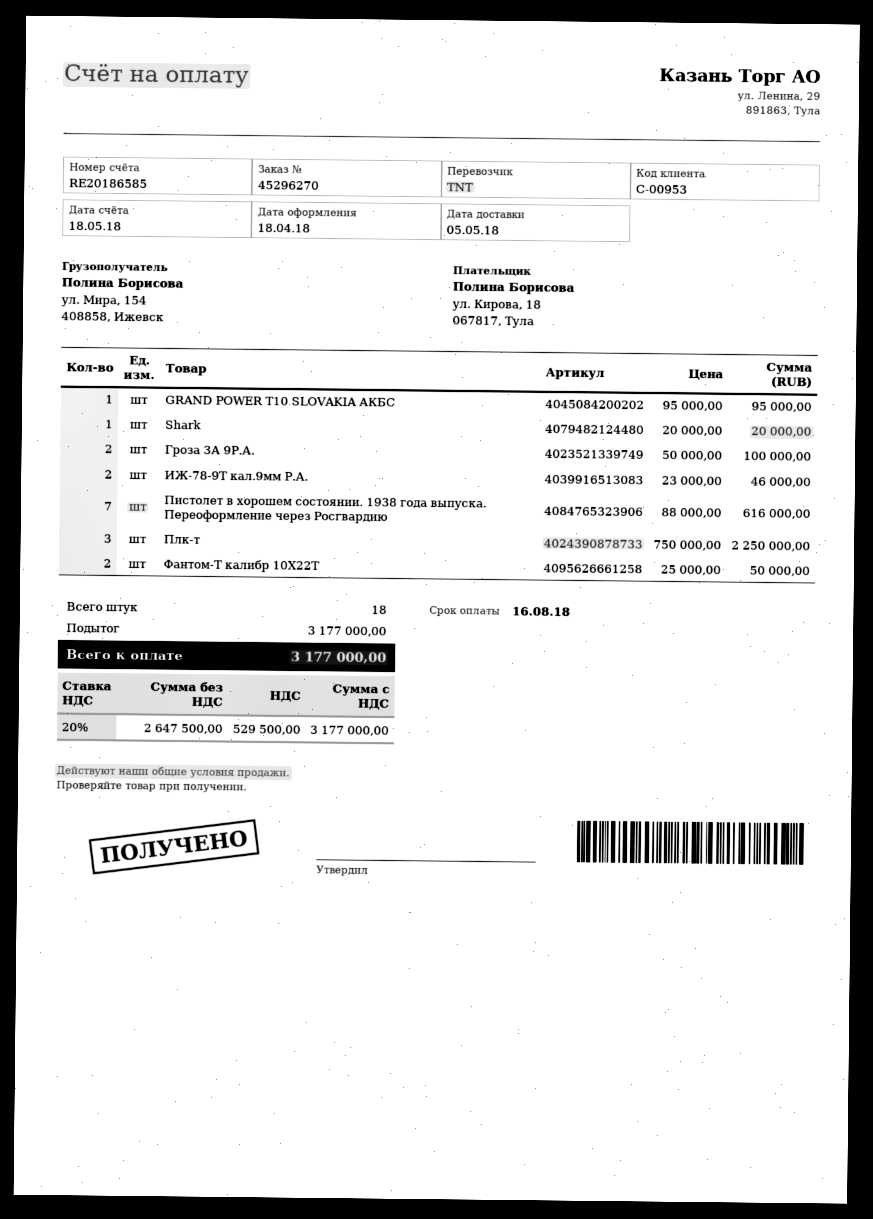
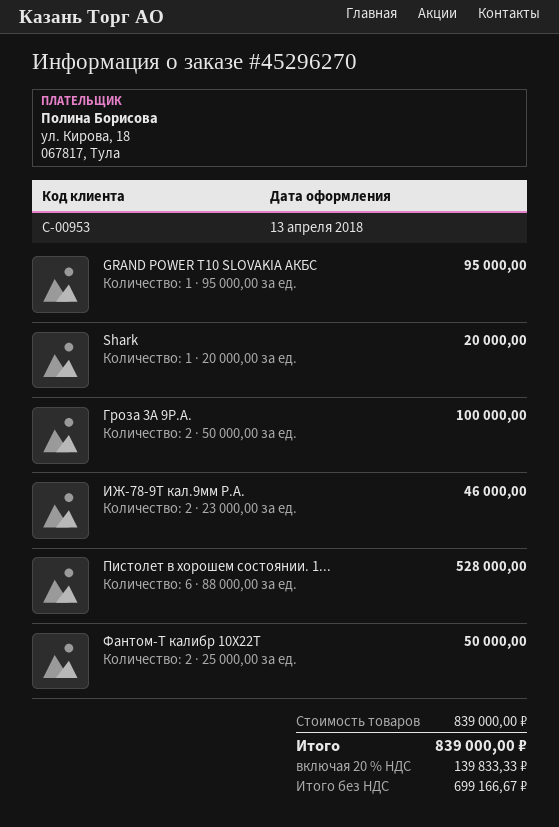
order date: 2018-04-18 -> 2018-04-13
Пистолет в хорошем состоянии. 1938 года выпуска. Переоформление через Росгвардию: 7 x 88000.00 = 616000.00 -> 6 x 88000.00 = 528000.00
Плк-т: 3 x 750000.00 = 2250000.00 -> none
subtotal: 3177000.00 -> 839000.00
net: 2647500.00 -> 699166.67
tax: 20% = 529500.00 -> 20% = 139833.33
total: 3177000.00 -> 839000.00

